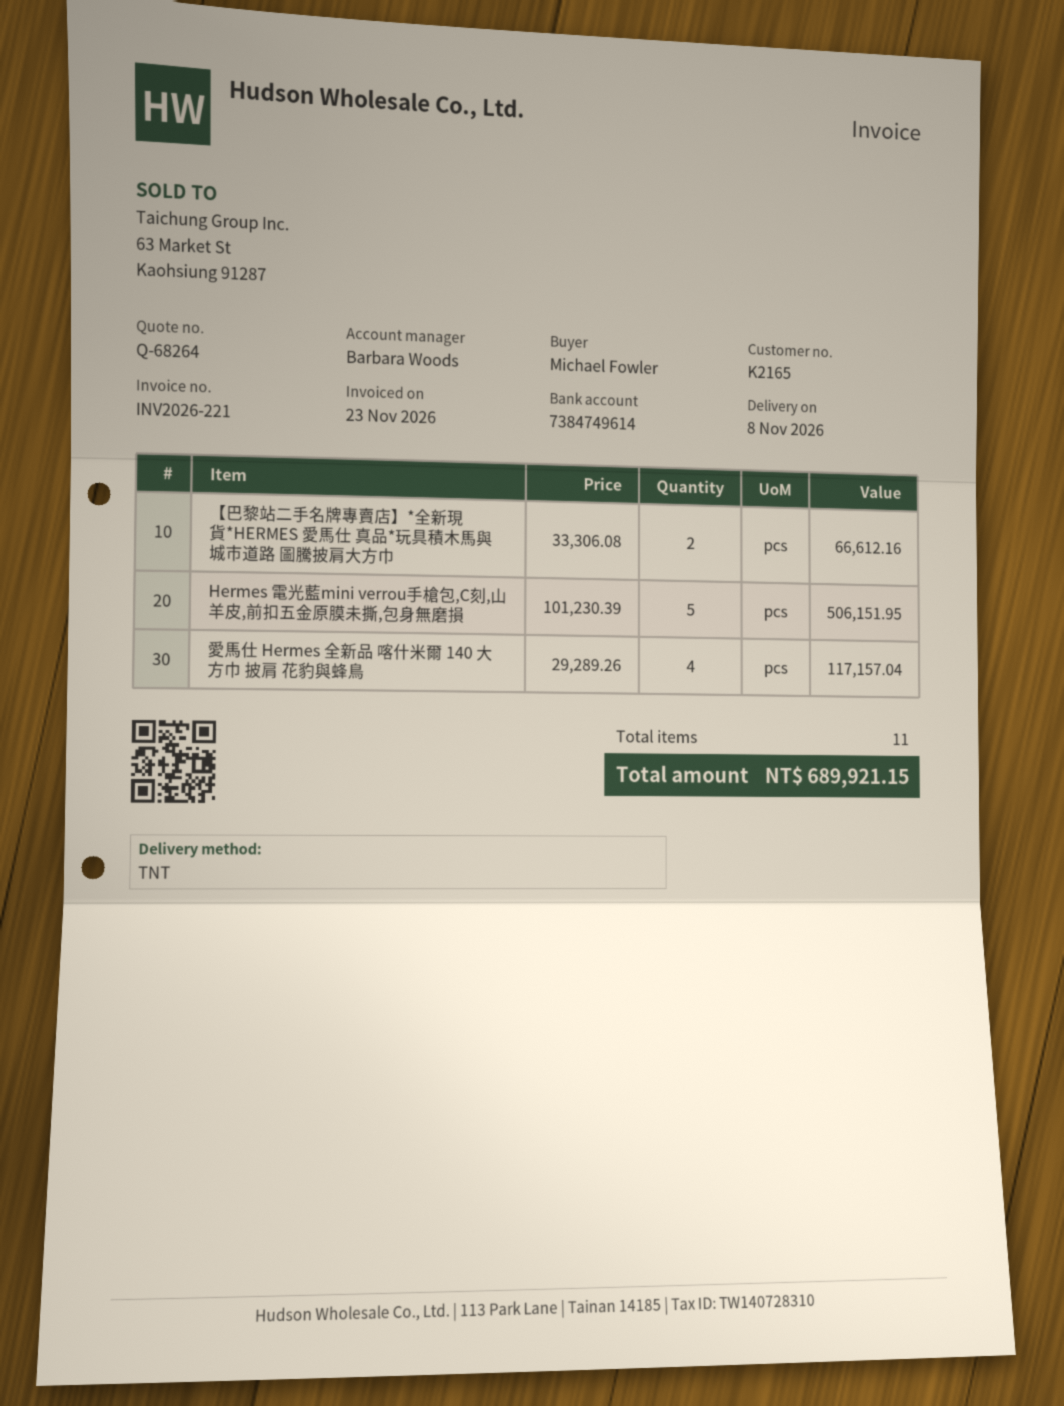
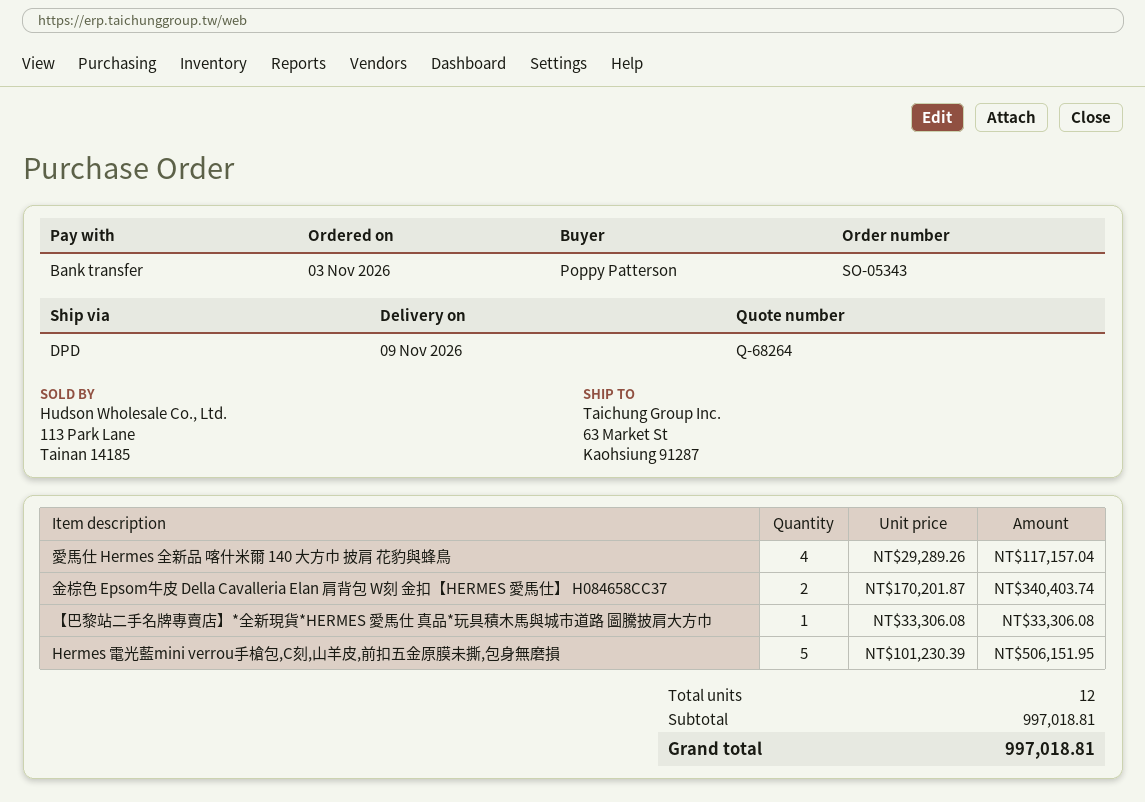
delivery date: 2026-11-08 -> 2026-11-09
ordered by: Michael Fowler -> Poppy Patterson
shipping method: TNT -> DPD
【巴黎站二手名牌專賣店】*全新現貨*HERMES 愛馬仕 真品*玩具積木馬與城市道路 圖騰披肩大方巾: 2 x 33306.08 = 66612.16 -> 1 x 33306.08 = 33306.08
金棕色 Epsom牛皮 Della Cavalleria Elan 肩背包 W刻 金扣【HERMES 愛馬仕】 H084658CC37: none -> 2 x 170201.87 = 340403.74
total quantity: 11 -> 12
total: 689921.15 -> 997018.81

